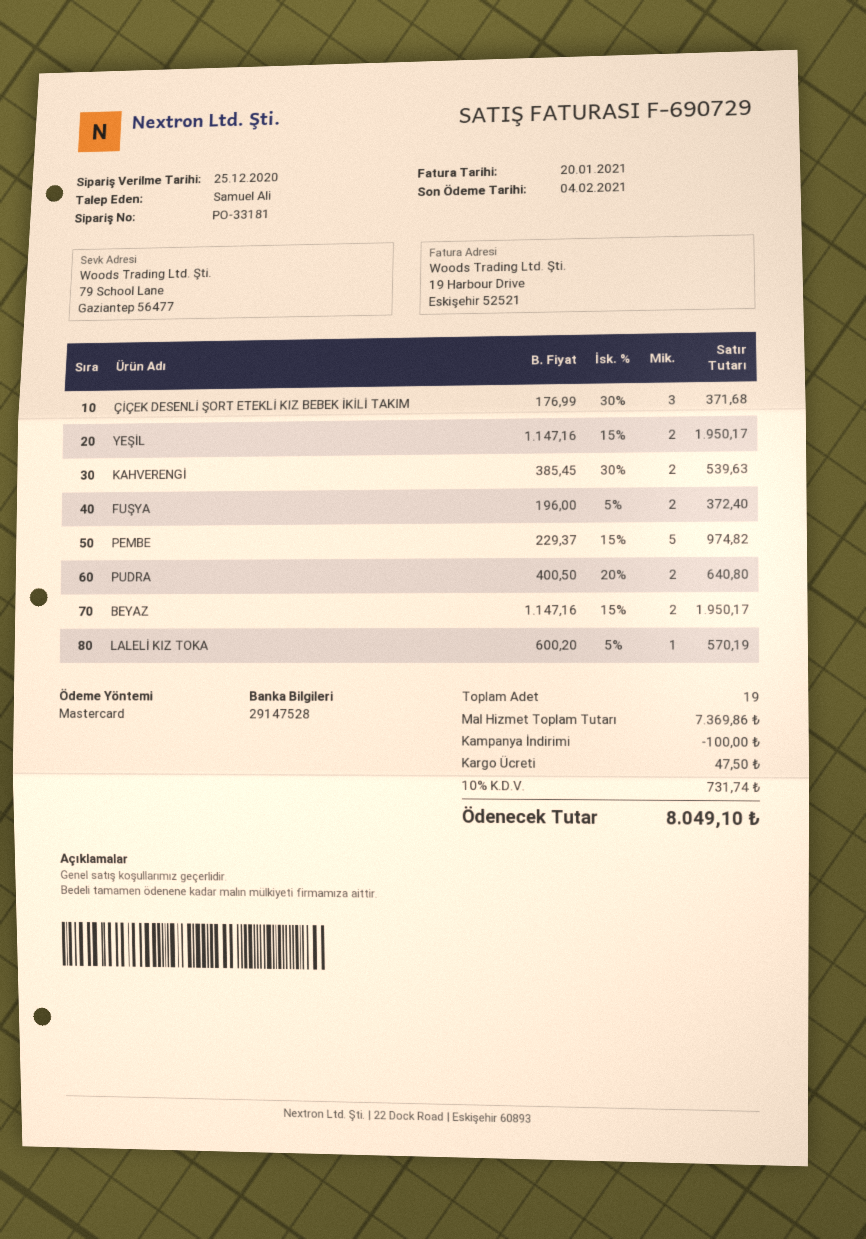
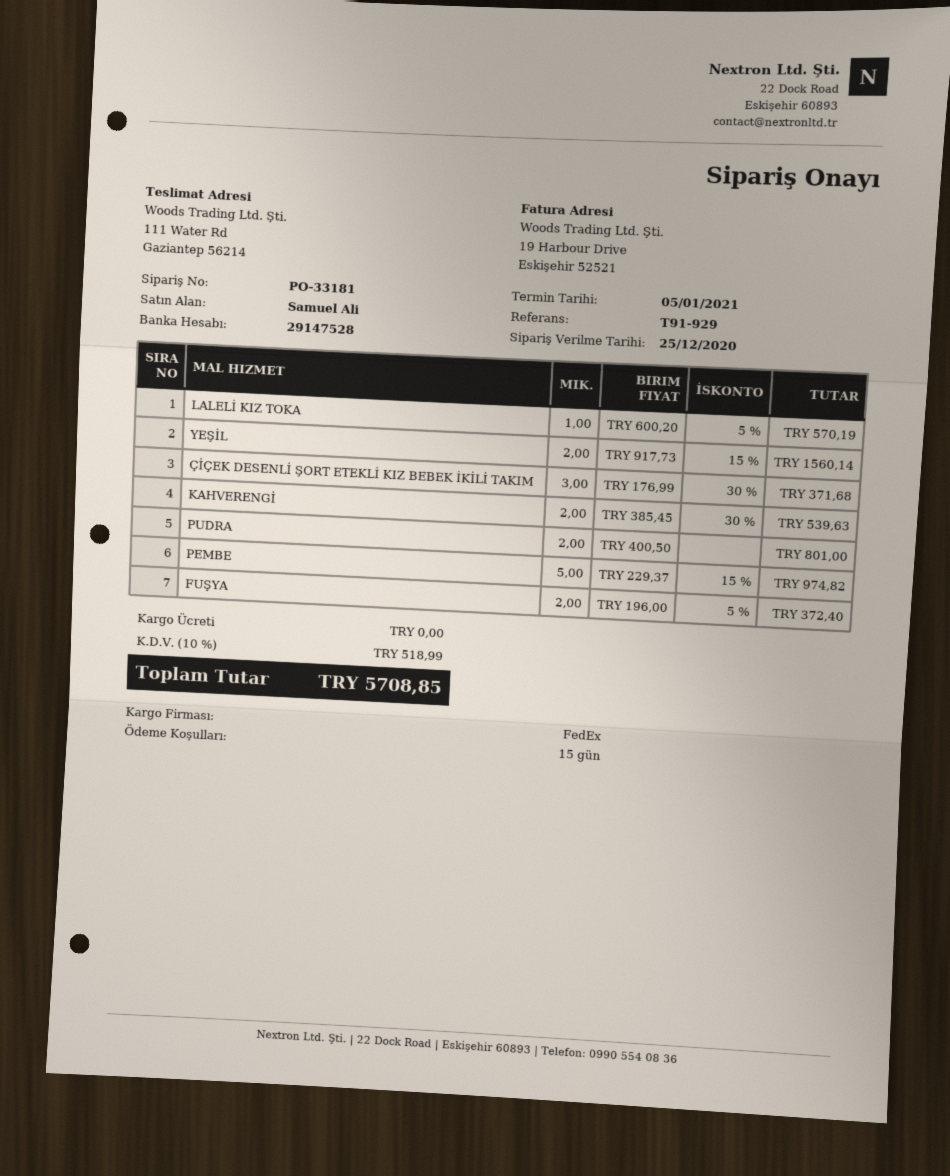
ship to: 79 School Lane, Gaziantep 56477 -> 111 Water Rd, Gaziantep 56214
YEŞİL: 2 x 1147.16 - 15% = 1950.17 -> 2 x 917.73 - 15% = 1560.14
PUDRA: 2 x 400.50 - 20% = 640.80 -> 2 x 400.50 = 801.00
BEYAZ: 2 x 1147.16 - 15% = 1950.17 -> none
discount: 100.00 -> none
shipping: 47.50 -> 0.00
tax: 10% = 731.74 -> 10% = 518.99
total: 8049.10 -> 5708.85

